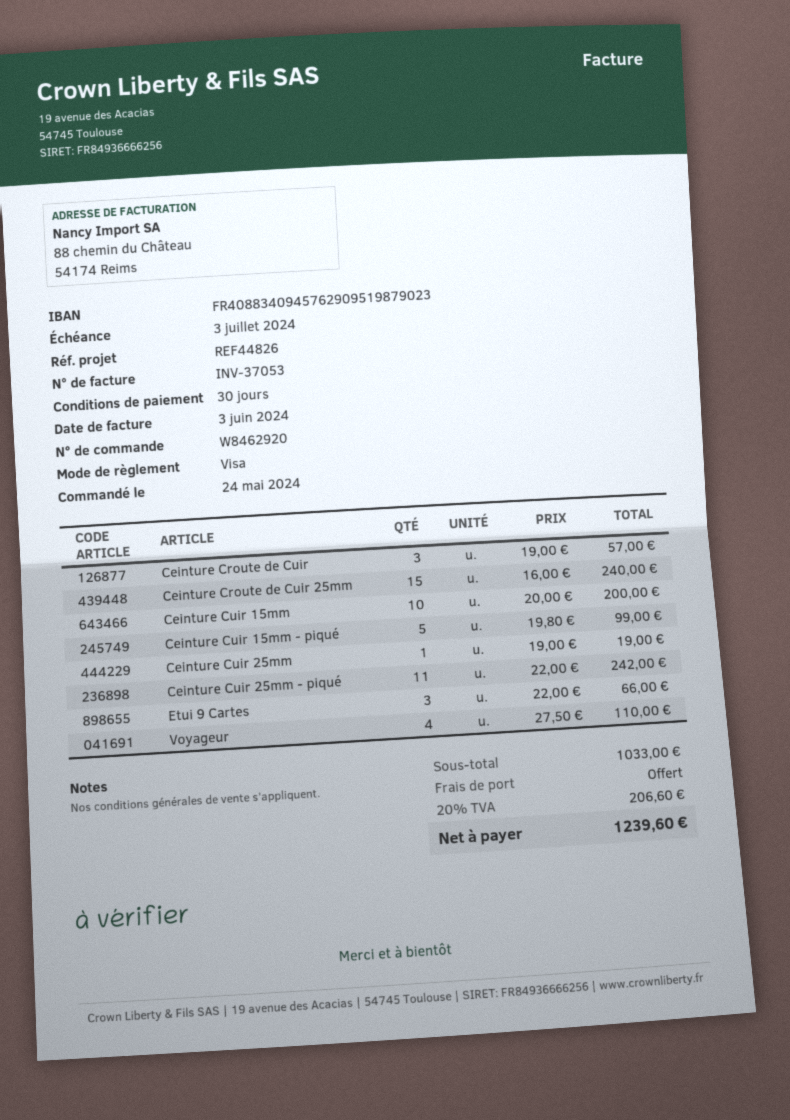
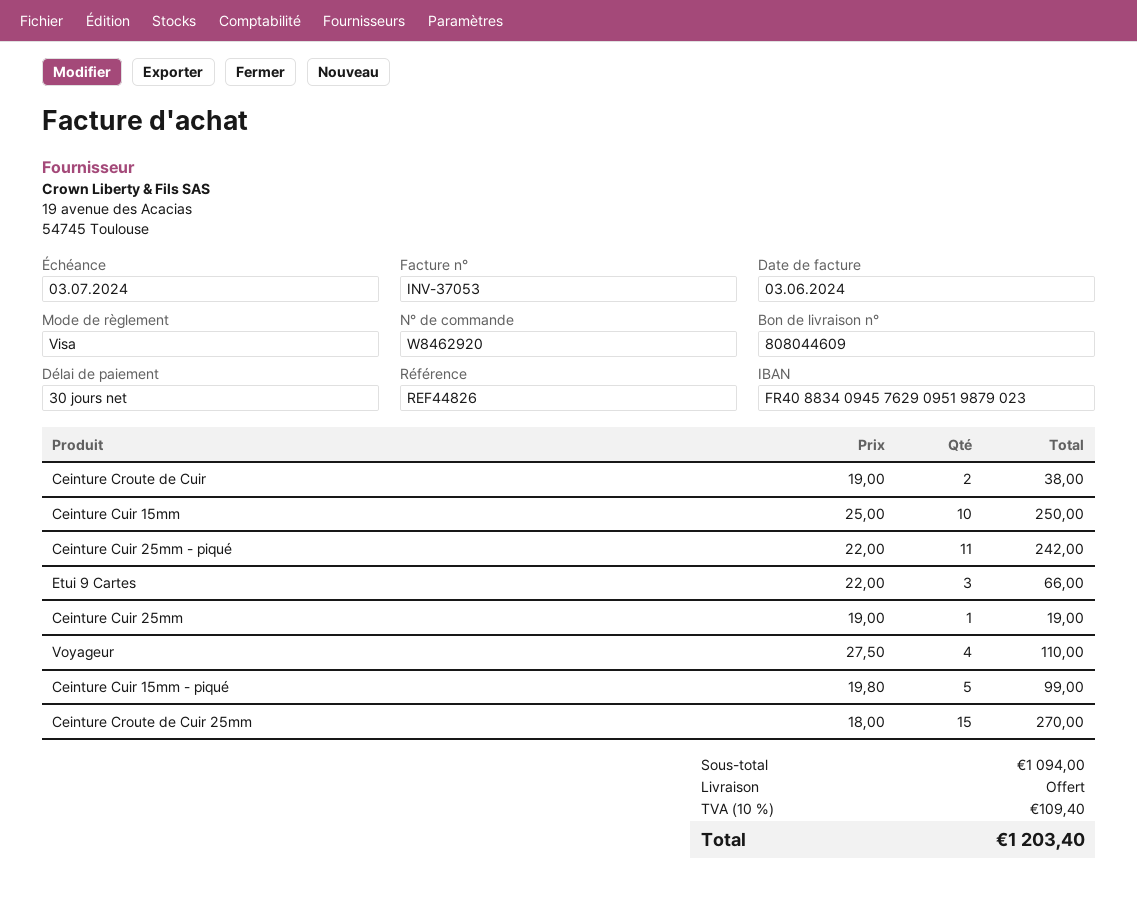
Ceinture Croute de Cuir: 3 x 19.00 = 57.00 -> 2 x 19.00 = 38.00
Ceinture Croute de Cuir 25mm: 15 x 16.00 = 240.00 -> 15 x 18.00 = 270.00
Ceinture Cuir 15mm: 10 x 20.00 = 200.00 -> 10 x 25.00 = 250.00
subtotal: 1033.00 -> 1094.00
tax: 20% = 206.60 -> 10% = 109.40
total: 1239.60 -> 1203.40

